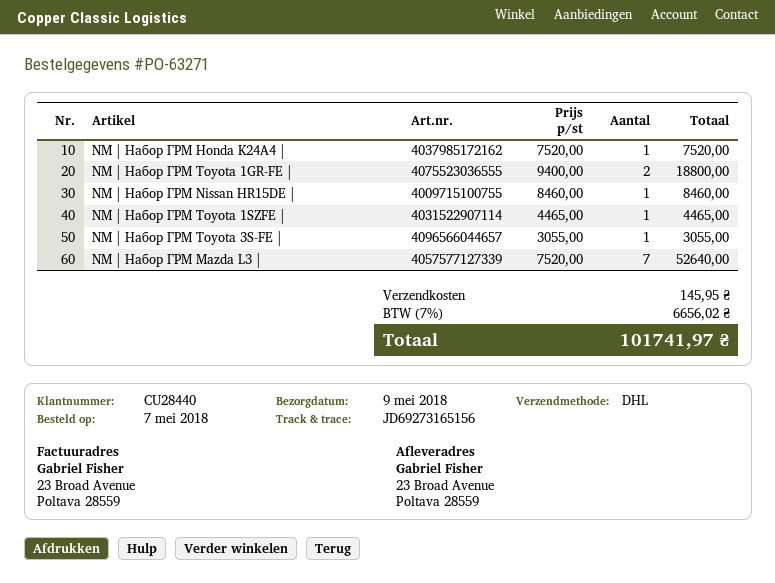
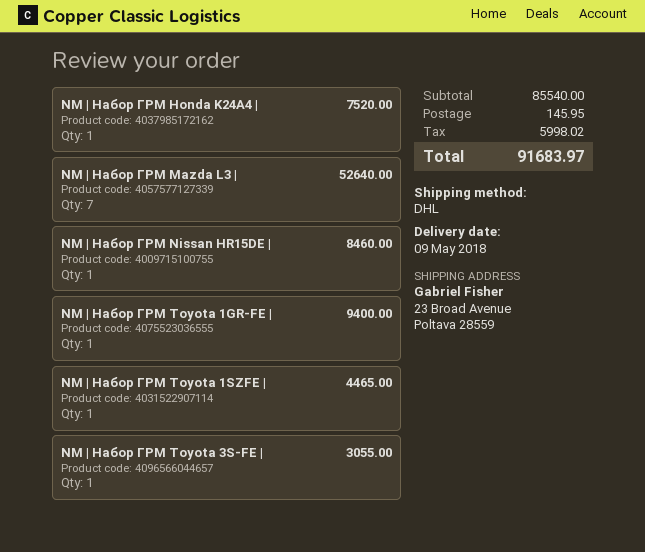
NM | Набор ГРМ Toyota 1GR-FE |: 2 for 18800.00 -> 1 for 9400.00
tax: 6656.02 -> 5998.02
total: 101741.97 -> 91683.97

